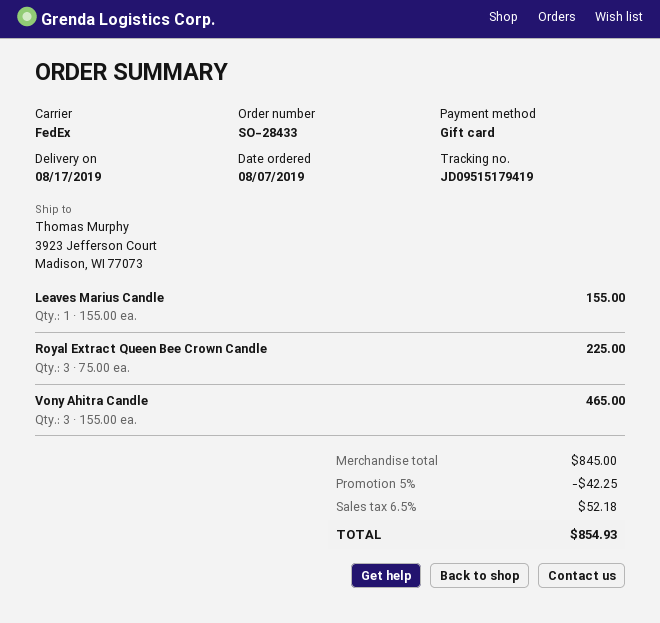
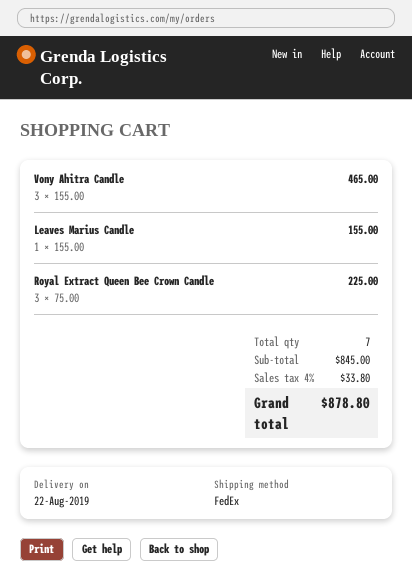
delivery date: 2019-08-17 -> 2019-08-22
discount: 5% = 42.25 -> none
tax: 6.5% = 52.18 -> 4% = 33.80
total: 854.93 -> 878.80

